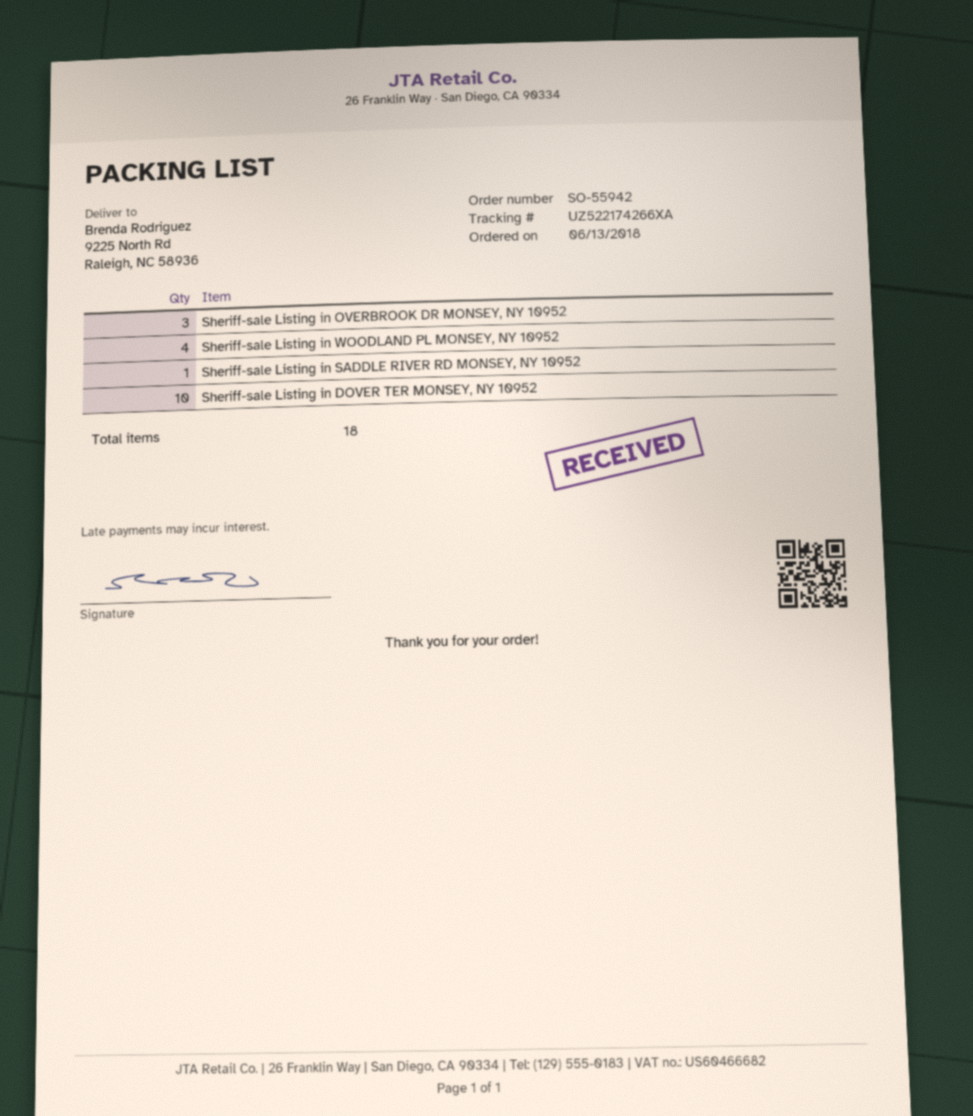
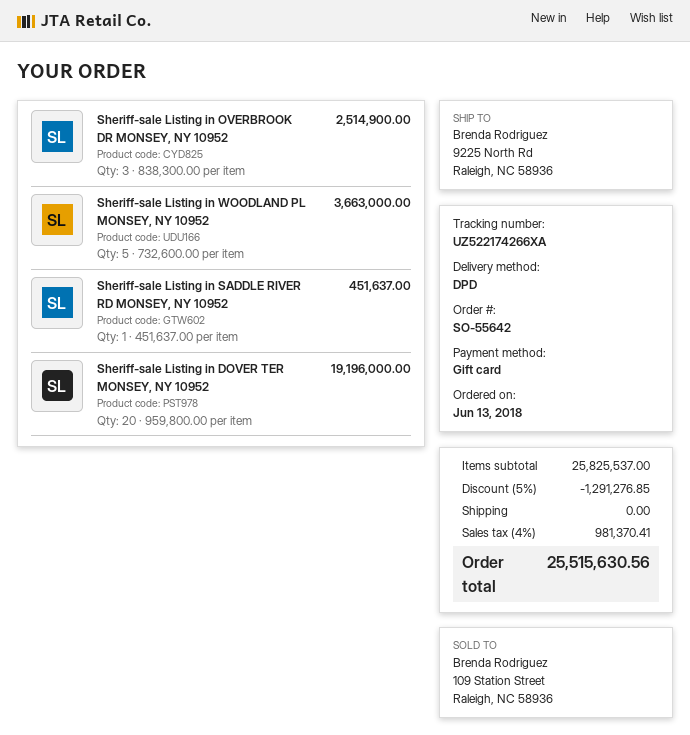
order number: SO-55942 -> SO-55642
Sheriff-sale Listing in WOODLAND PL MONSEY, NY 10952: 4 -> 5
Sheriff-sale Listing in DOVER TER MONSEY, NY 10952: 10 -> 20

